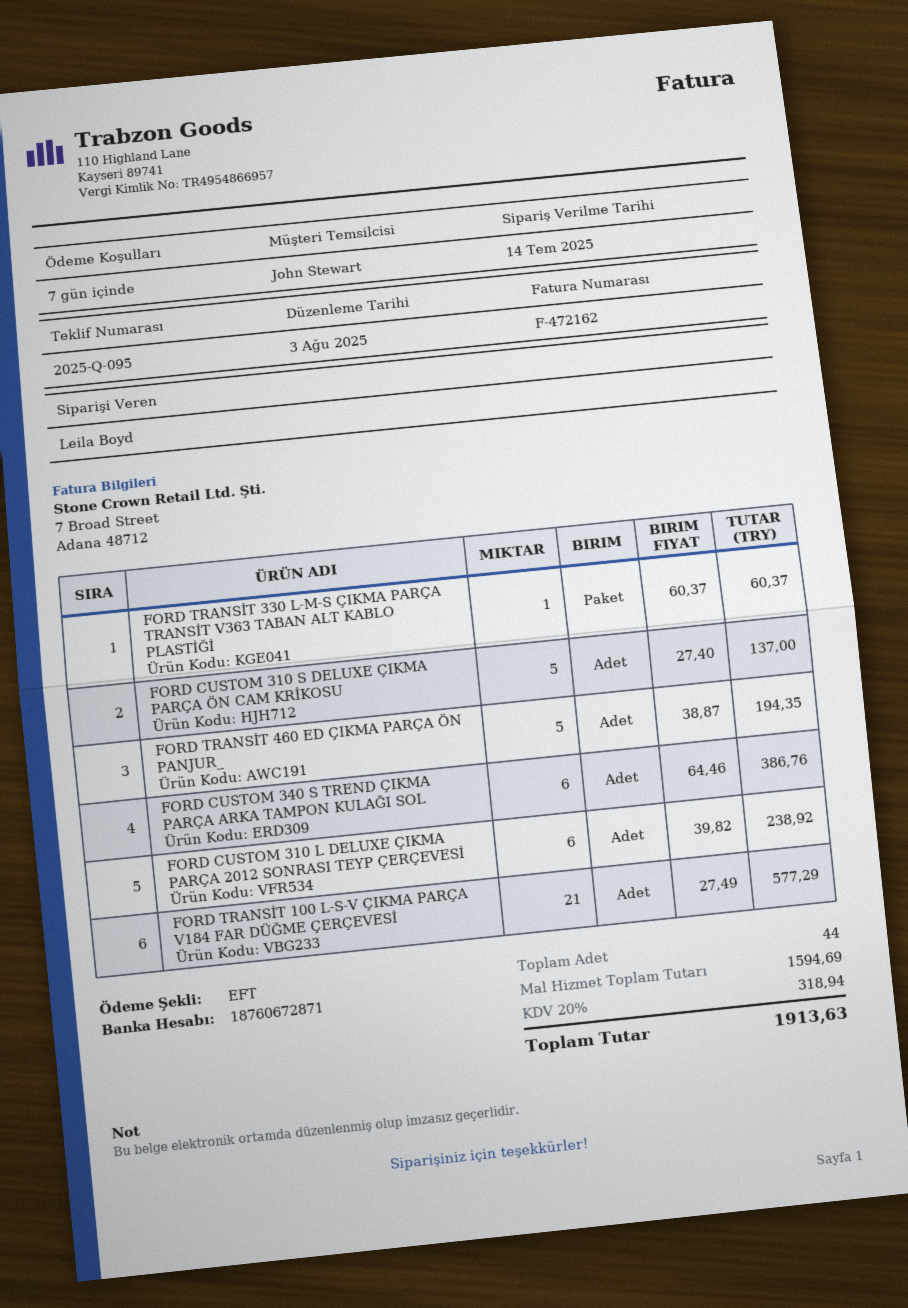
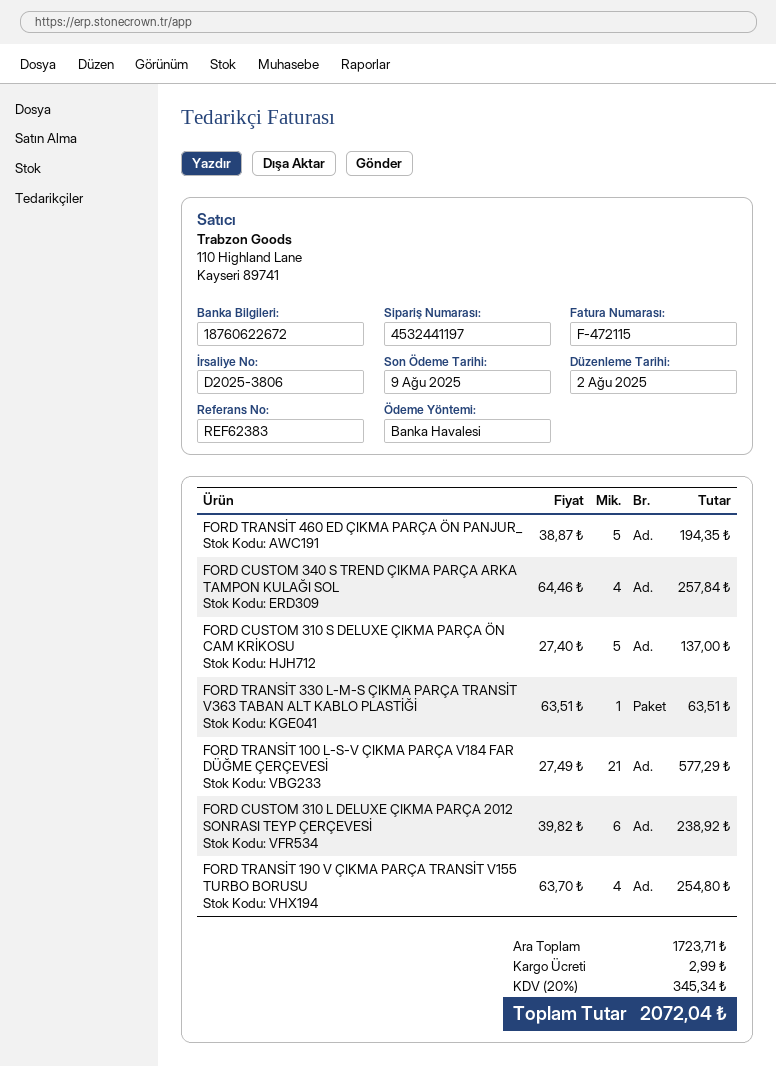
invoice number: F-472162 -> F-472115
invoice date: 2025-08-03 -> 2025-08-02
bank account: 18760672871 -> 18760622672
FORD TRANSİT 330 L-M-S ÇIKMA PARÇA TRANSİT V363 TABAN ALT KABLO PLASTİĞİ: 1 x 60.37 = 60.37 -> 1 x 63.51 = 63.51
FORD CUSTOM 340 S TREND ÇIKMA PARÇA ARKA TAMPON KULAĞI SOL: 6 x 64.46 = 386.76 -> 4 x 64.46 = 257.84
FORD TRANSİT 190 V ÇIKMA PARÇA TRANSİT V155 TURBO BORUSU: none -> 4 x 63.70 = 254.80
subtotal: 1594.69 -> 1723.71
shipping: none -> 2.99
tax: 20% = 318.94 -> 20% = 345.34
total: 1913.63 -> 2072.04

